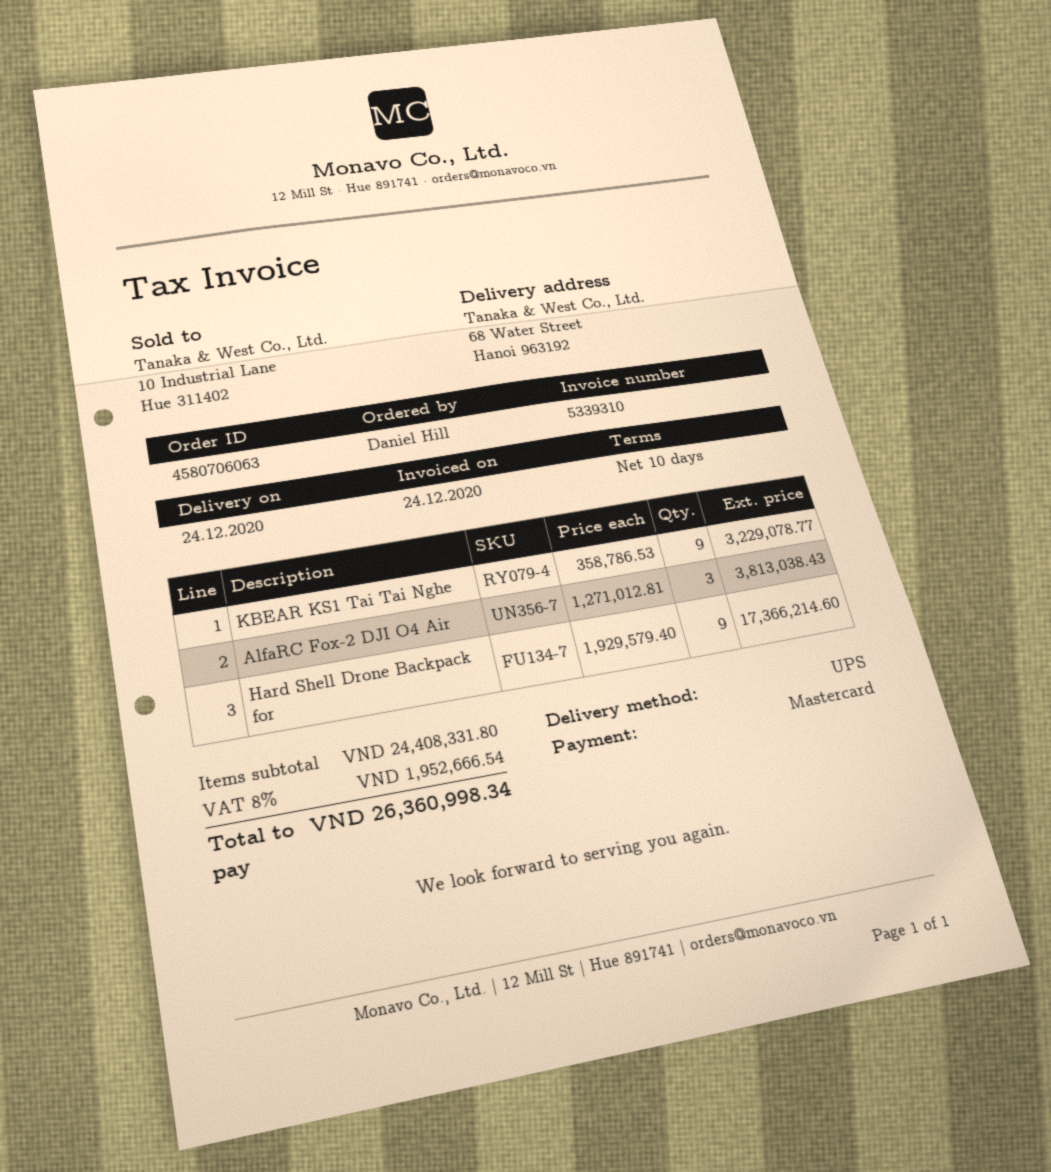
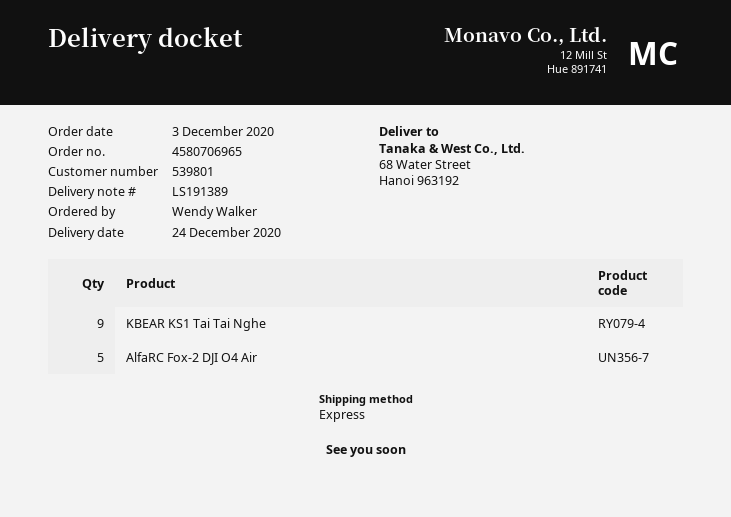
order number: 4580706063 -> 4580706965
ordered by: Daniel Hill -> Wendy Walker
shipping method: UPS -> express
AlfaRC Fox-2 DJI O4 Air: 3 -> 5
Hard Shell Drone Backpack for: 9 -> none

